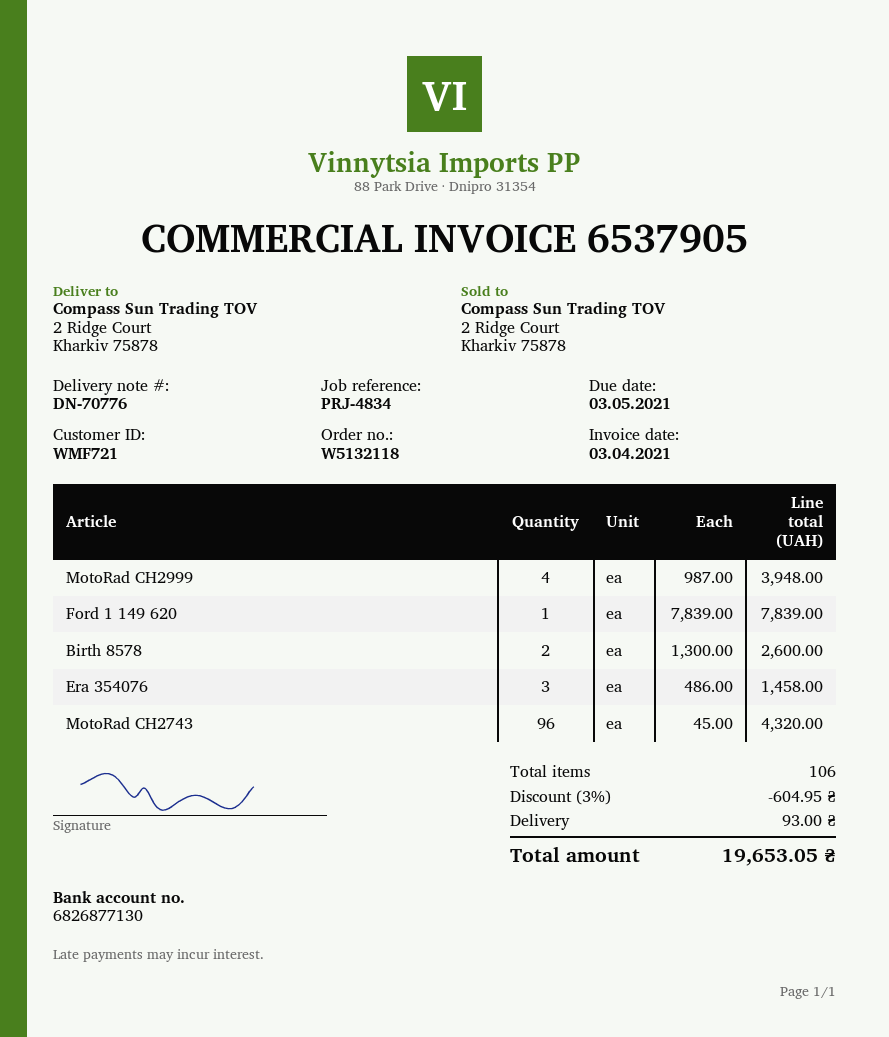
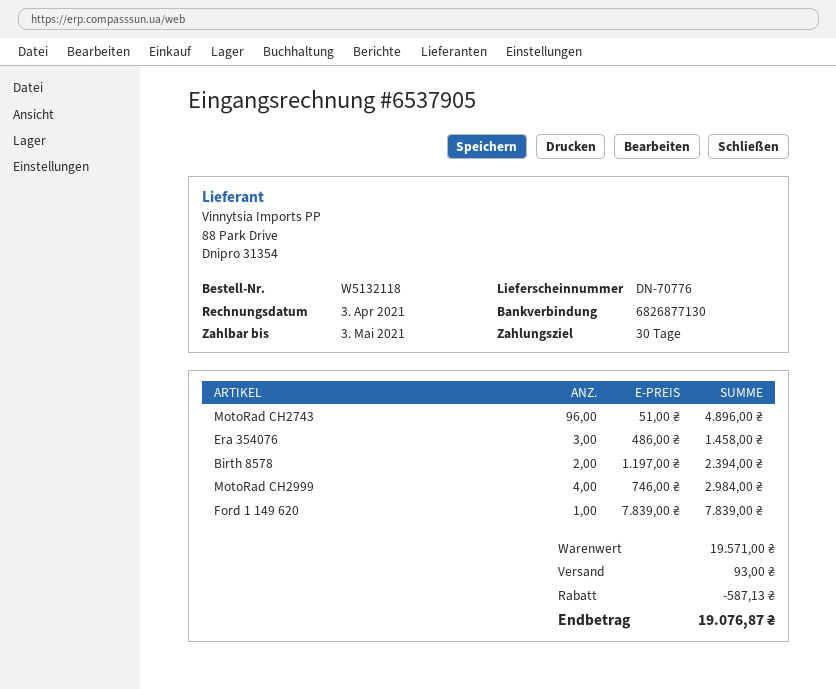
MotoRad CH2999: 4 x 987.00 = 3948.00 -> 4 x 746.00 = 2984.00
Birth 8578: 2 x 1300.00 = 2600.00 -> 2 x 1197.00 = 2394.00
MotoRad CH2743: 96 x 45.00 = 4320.00 -> 96 x 51.00 = 4896.00
discount: 604.95 -> 587.13
total: 19653.05 -> 19076.87

